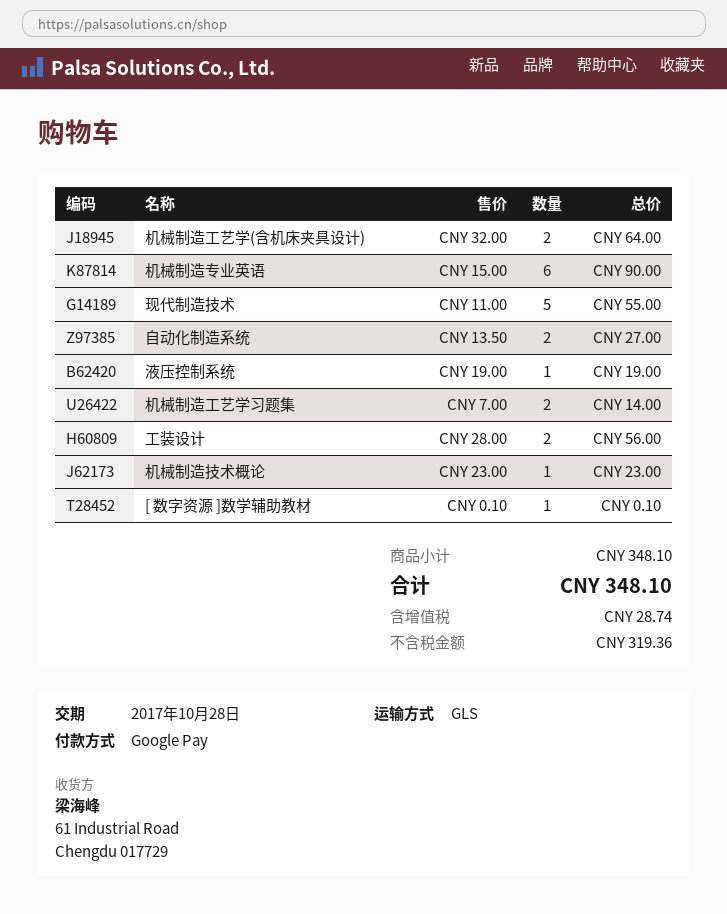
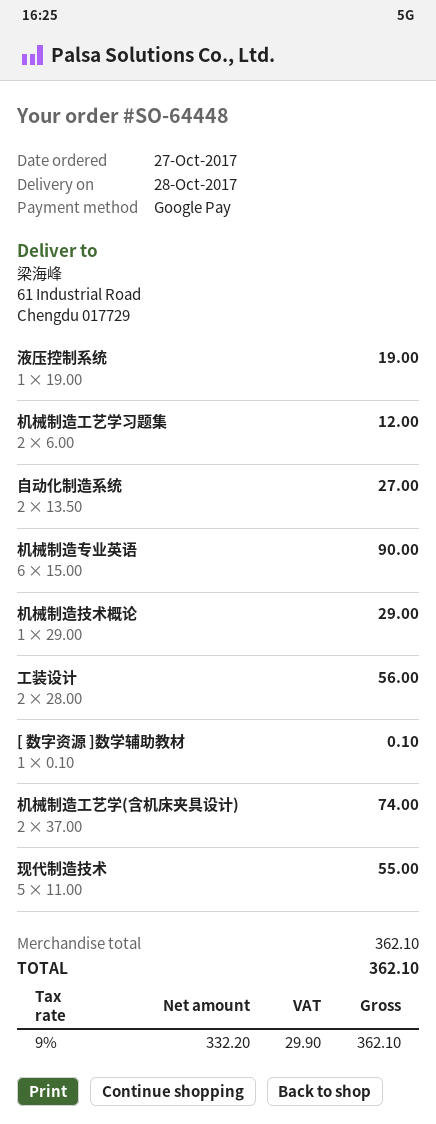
机械制造工艺学(含机床夹具设计): 2 x 32.00 = 64.00 -> 2 x 37.00 = 74.00
机械制造工艺学习题集: 2 x 7.00 = 14.00 -> 2 x 6.00 = 12.00
机械制造技术概论: 1 x 23.00 = 23.00 -> 1 x 29.00 = 29.00
subtotal: 348.10 -> 362.10
net: 319.36 -> 332.20
tax: 28.74 -> 29.90
total: 348.10 -> 362.10

